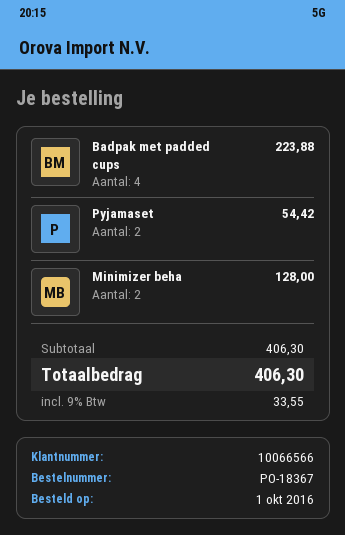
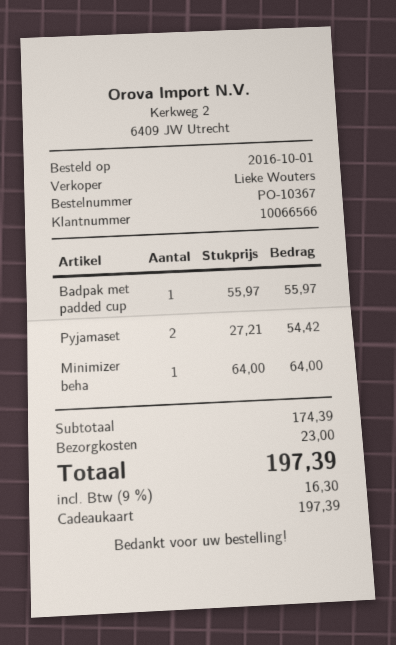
order number: PO-18367 -> PO-10367
Badpak met padded cups: 4 for 223.88 -> 1 for 55.97
Minimizer beha: 2 for 128.00 -> 1 for 64.00
subtotal: 406.30 -> 174.39
shipping: none -> 23.00
tax: 9% = 33.55 -> 9% = 16.30
total: 406.30 -> 197.39

